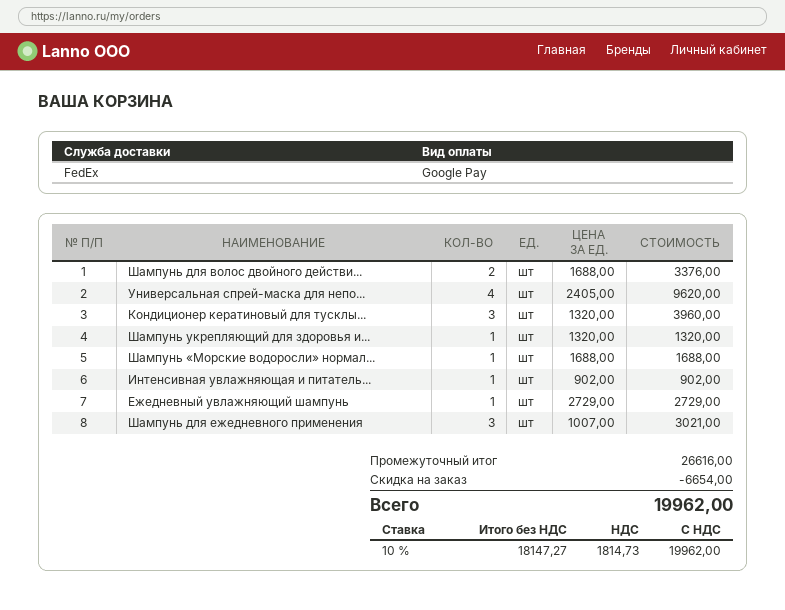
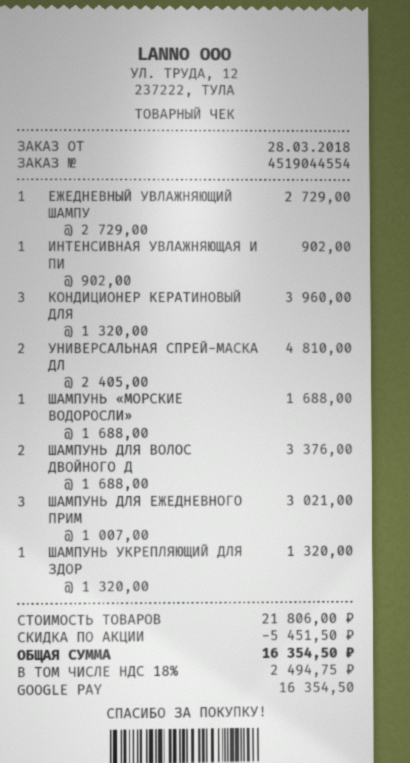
Универсальная спрей-маска для непо...: 4 x 2405.00 = 9620.00 -> 2 x 2405.00 = 4810.00
subtotal: 26616.00 -> 21806.00
discount: 6654.00 -> 5451.50
tax: 10% = 1814.73 -> 18% = 2494.75
total: 19962.00 -> 16354.50

